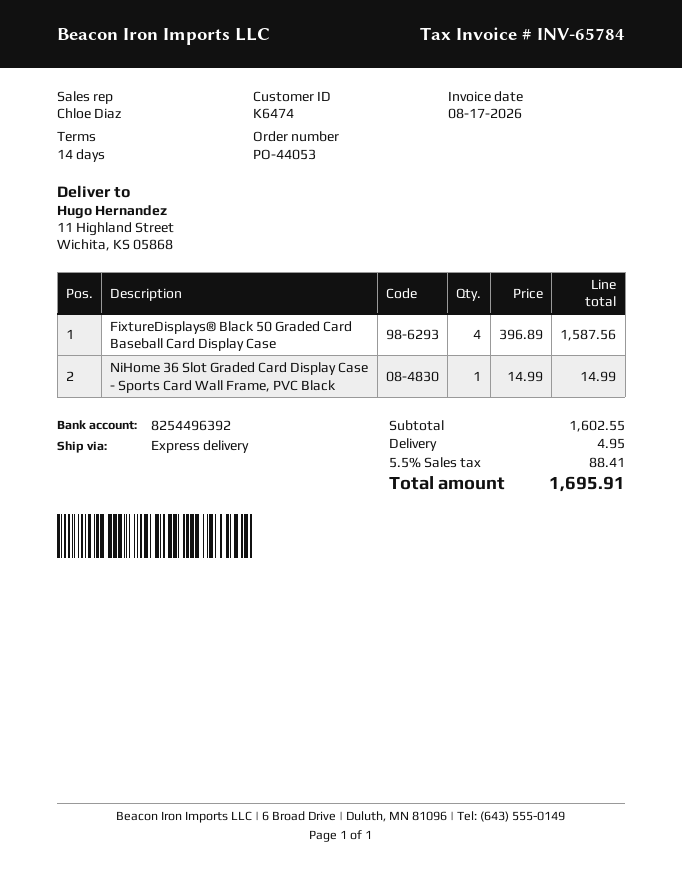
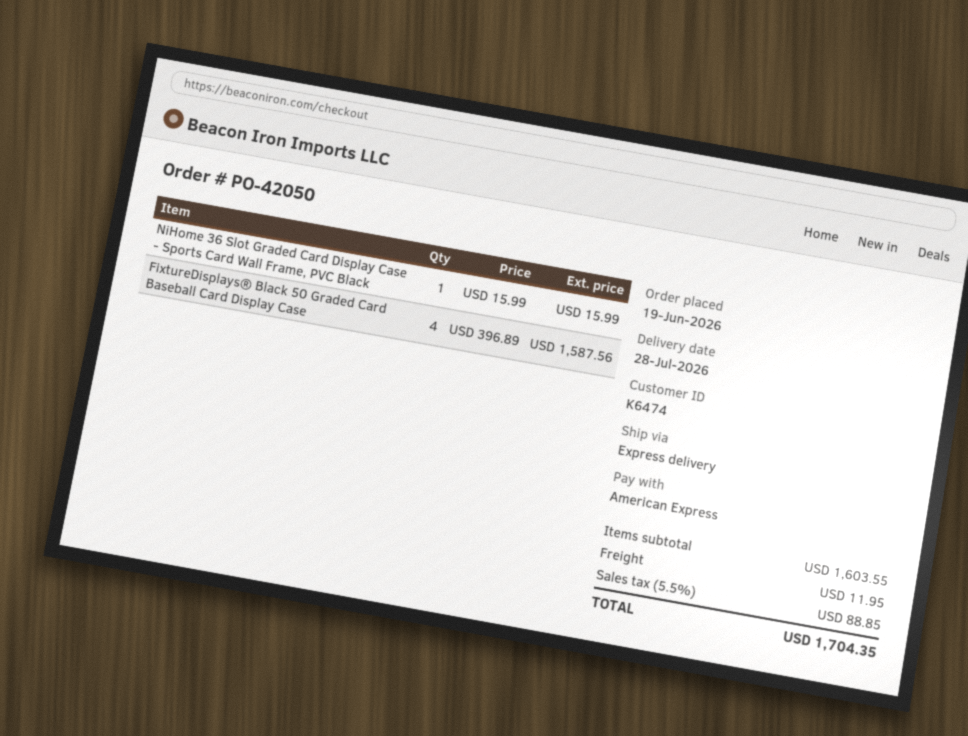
order number: PO-44053 -> PO-42050
NiHome 36 Slot Graded Card Display Case - Sports Card Wall Frame, PVC Black: 1 x 14.99 = 14.99 -> 1 x 15.99 = 15.99
subtotal: 1602.55 -> 1603.55
shipping: 4.95 -> 11.95
tax: 5.5% = 88.41 -> 5.5% = 88.85
total: 1695.91 -> 1704.35

